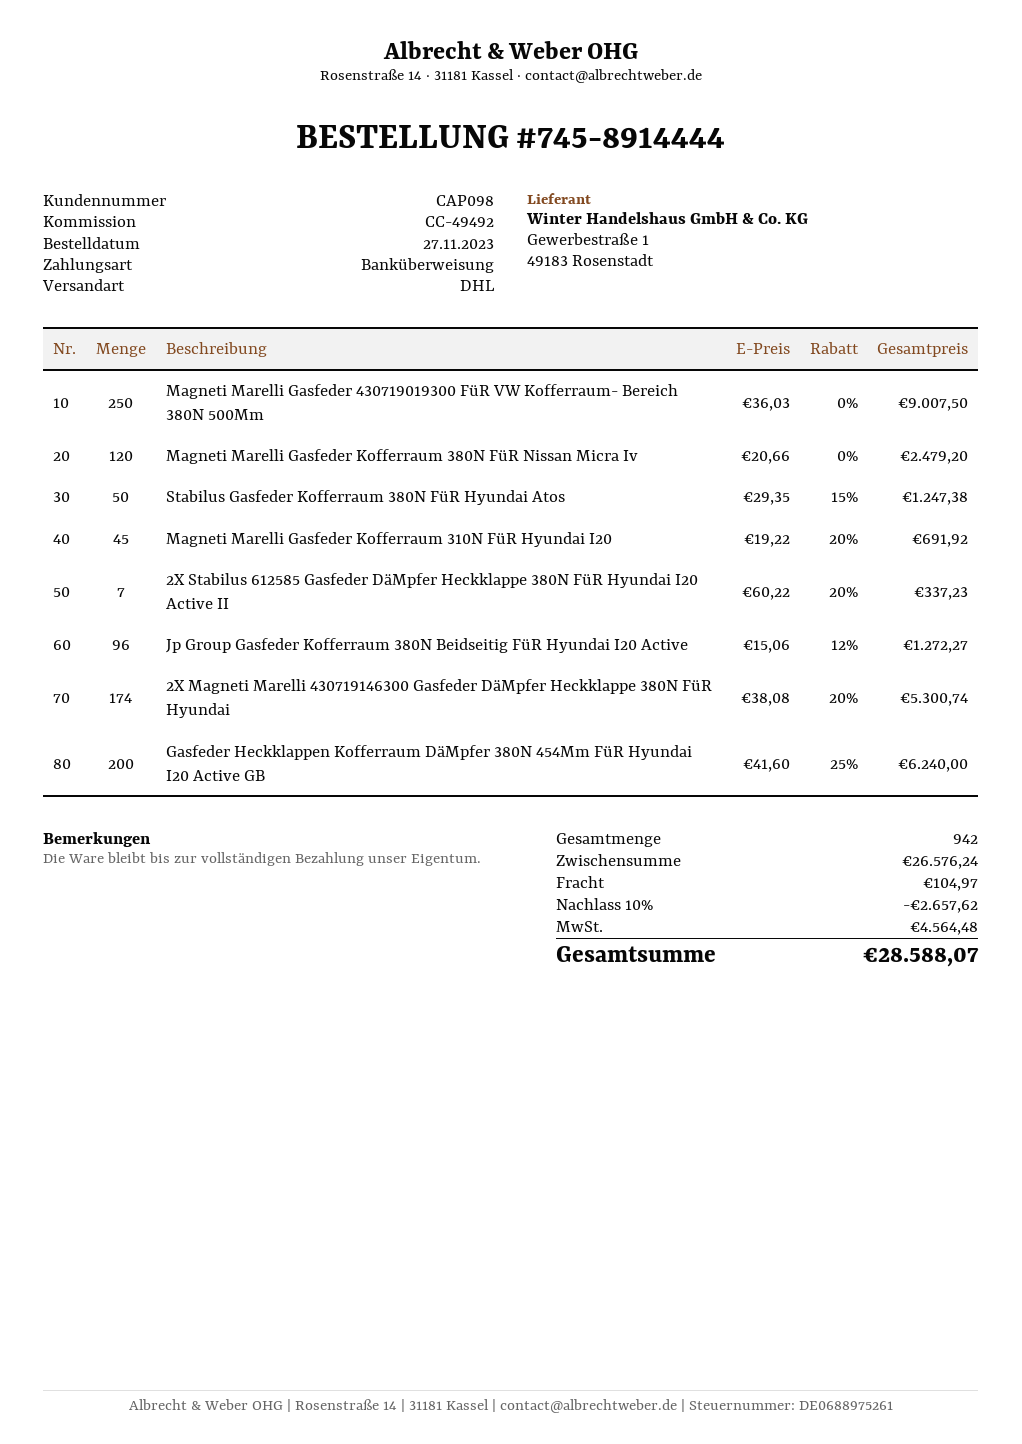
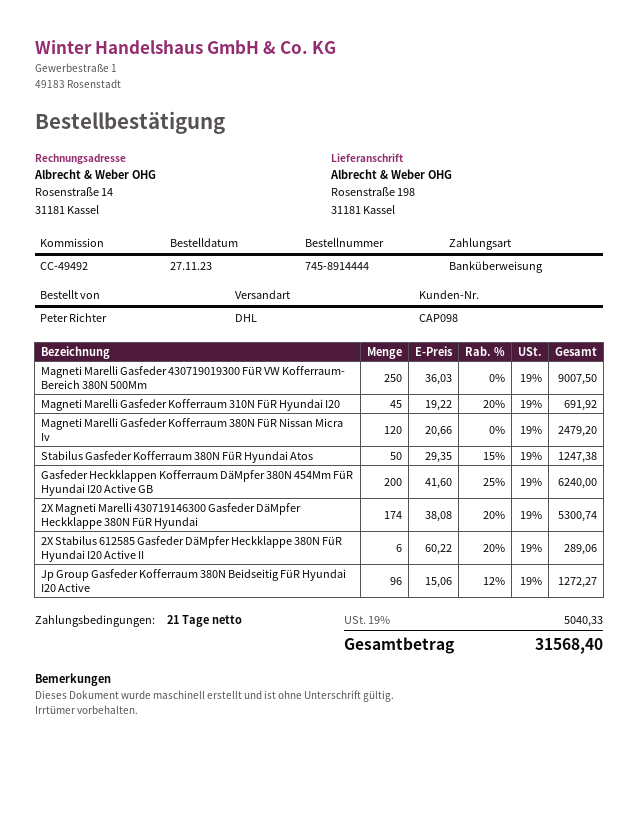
2X Stabilus 612585 Gasfeder DäMpfer Heckklappe 380N FüR Hyundai I20 Active II: 7 x 60.22 - 20% = 337.23 -> 6 x 60.22 - 20% = 289.06
discount: 10% = 2657.62 -> none
shipping: 104.97 -> none
tax: 4564.48 -> 5040.33
total: 28588.07 -> 31568.40

